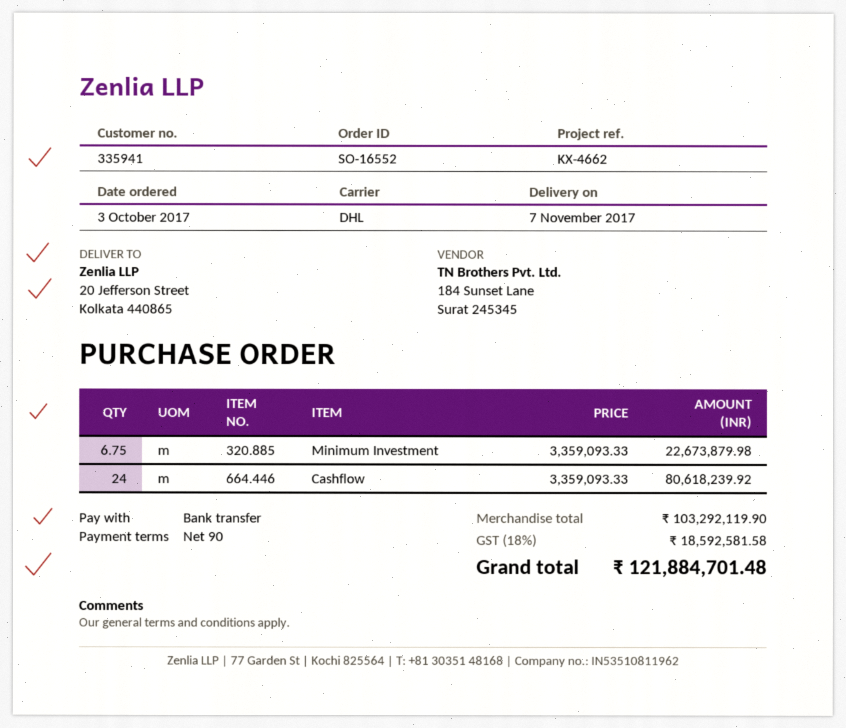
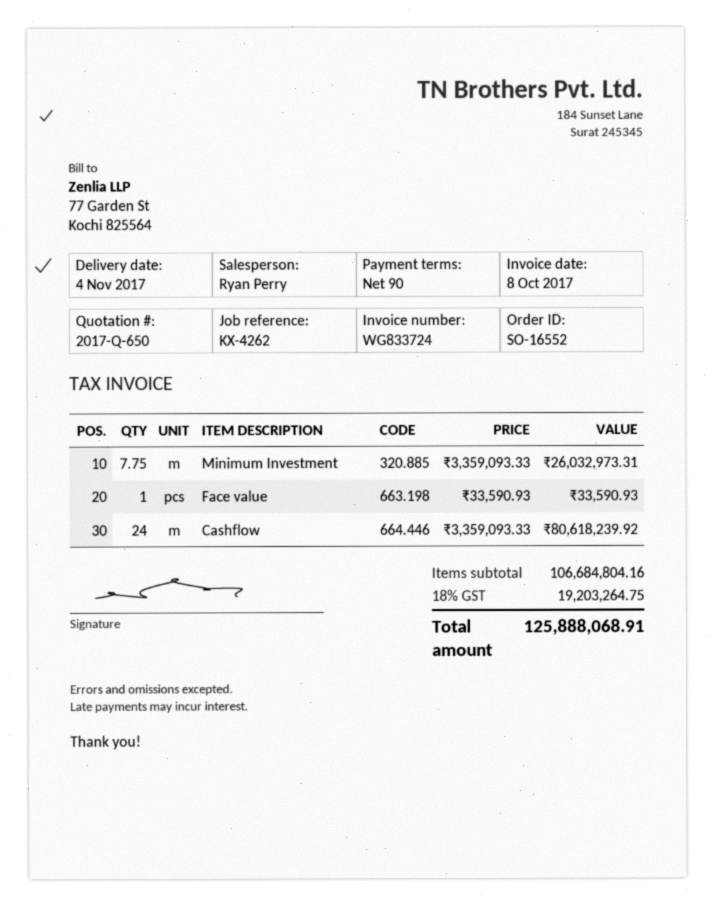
delivery date: 2017-11-07 -> 2017-11-04
reference: KX-4662 -> KX-4262
Minimum Investment: 6.75 x 3359093.33 = 22673879.98 -> 7.75 x 3359093.33 = 26032973.31
Face value: none -> 1 x 33590.93 = 33590.93
subtotal: 103292119.90 -> 106684804.16
tax: 18% = 18592581.58 -> 18% = 19203264.75
total: 121884701.48 -> 125888068.91

